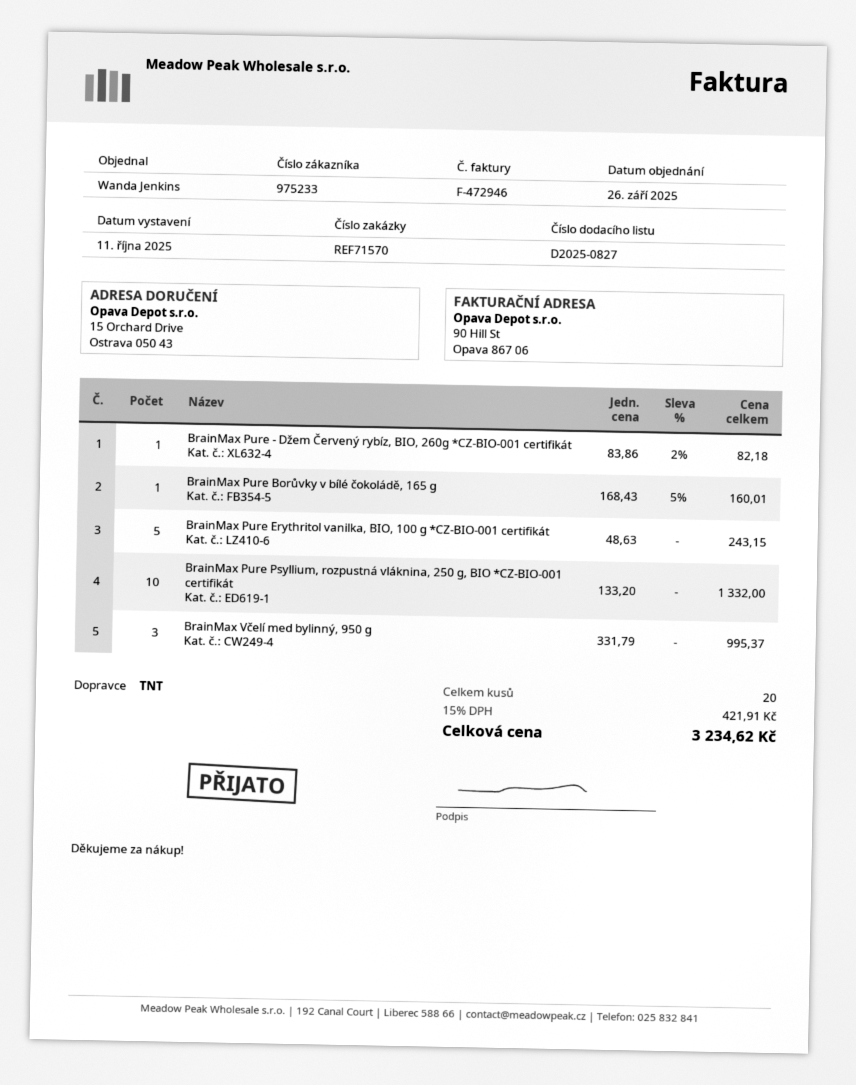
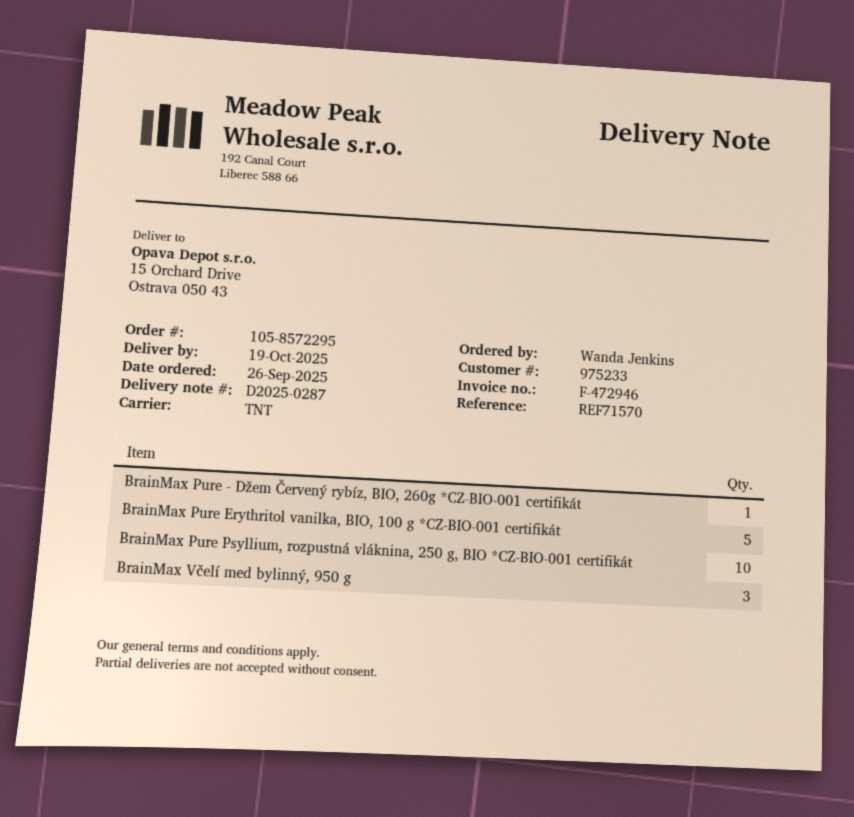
delivery note number: D2025-0827 -> D2025-0287
BrainMax Pure Borůvky v bílé čokoládě, 165 g: 1 -> none

